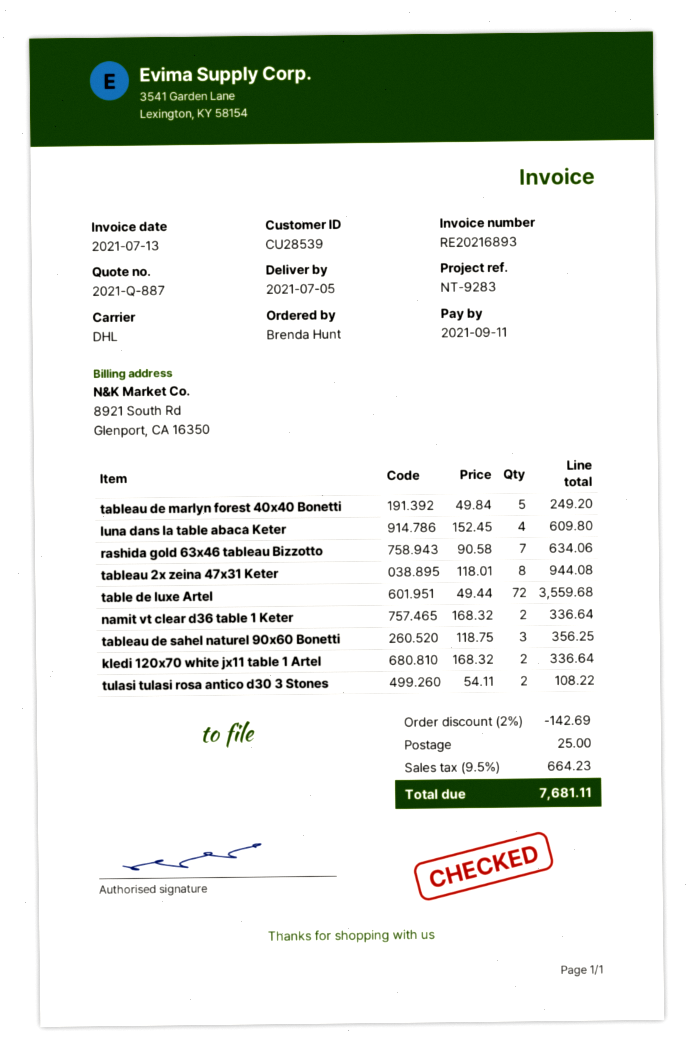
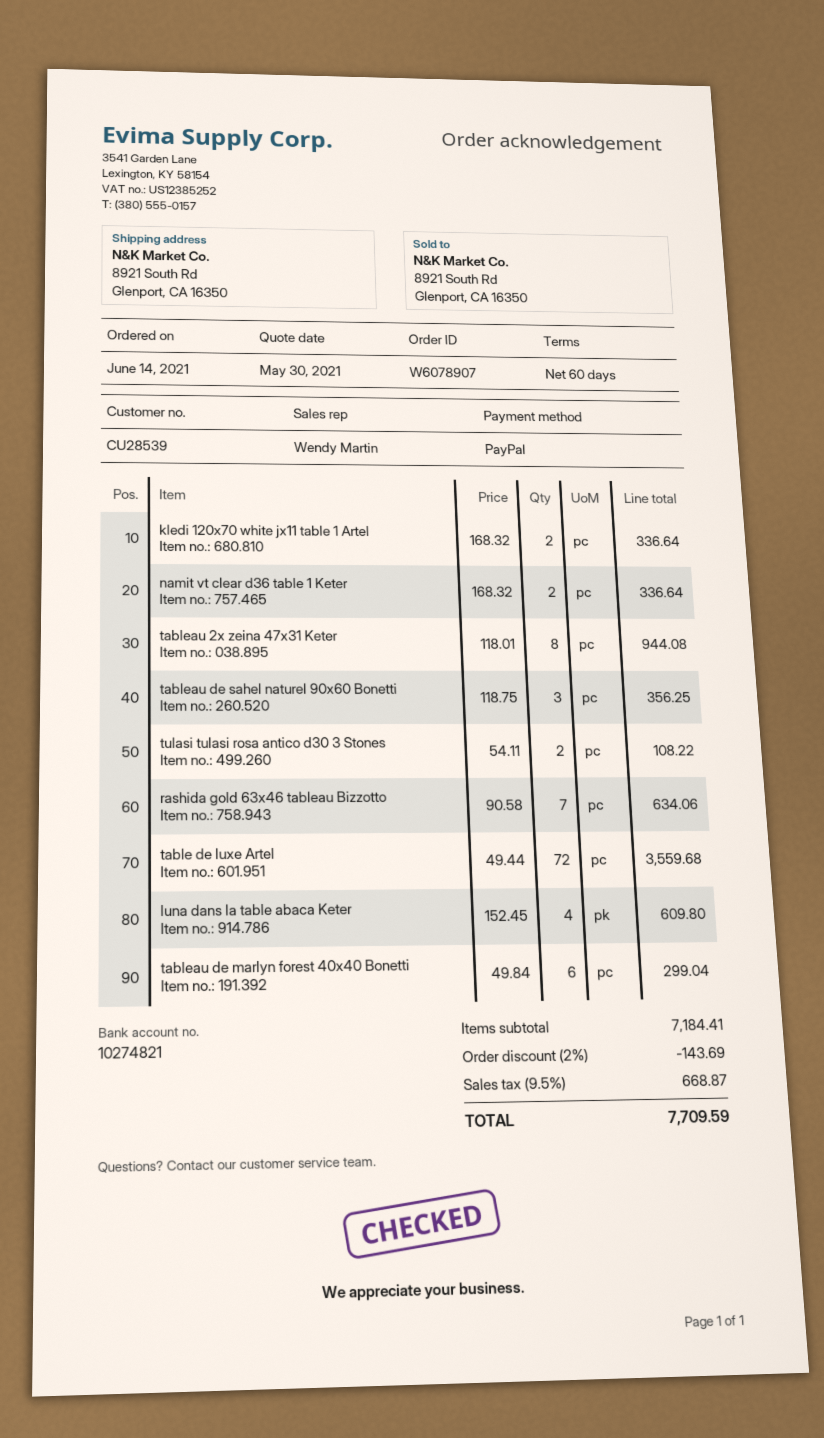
tableau de marlyn forest 40x40 Bonetti: 5 x 49.84 = 249.20 -> 6 x 49.84 = 299.04
discount: 2% = 142.69 -> 2% = 143.69
shipping: 25.00 -> none
tax: 9.5% = 664.23 -> 9.5% = 668.87
total: 7681.11 -> 7709.59

